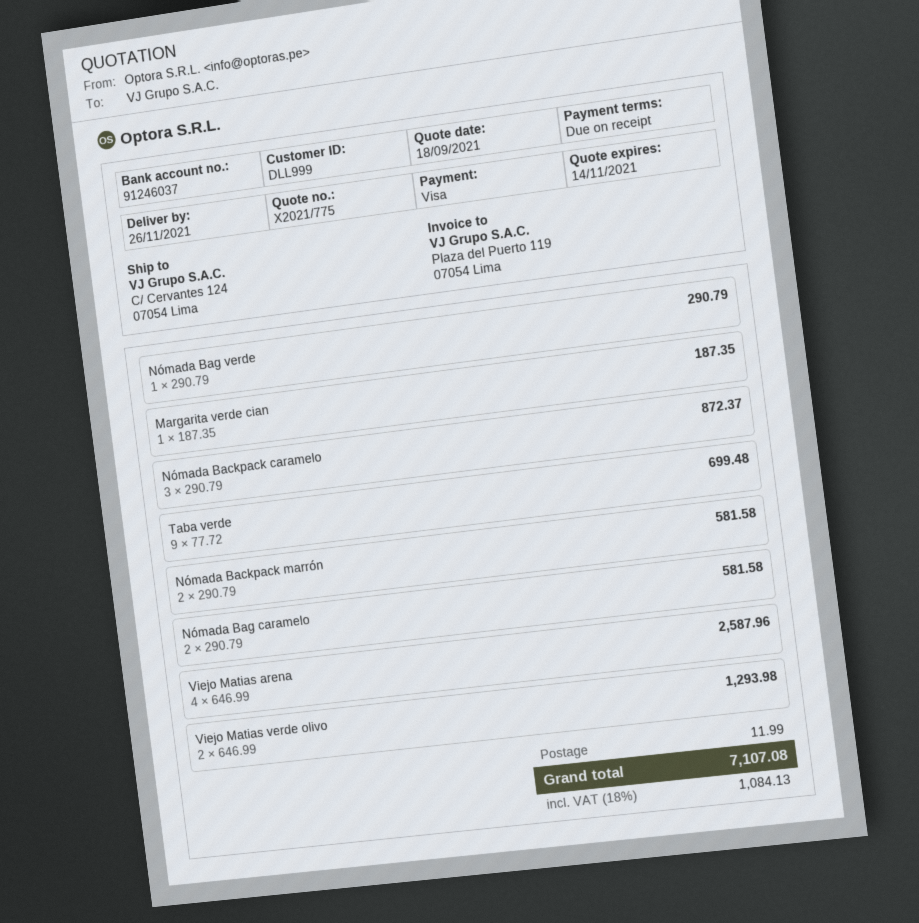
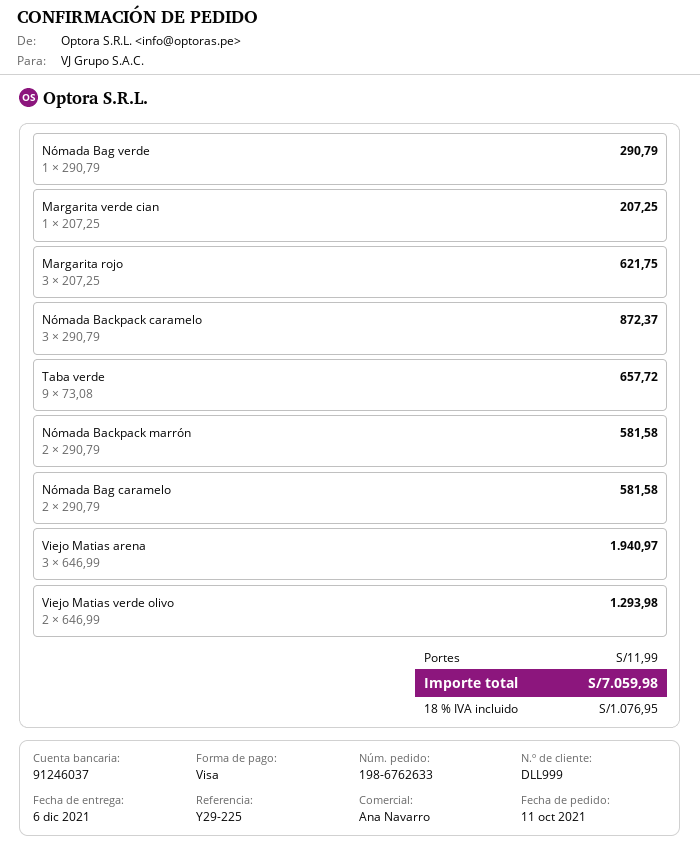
delivery date: 2021-11-26 -> 2021-12-06
Margarita verde cian: 1 x 187.35 = 187.35 -> 1 x 207.25 = 207.25
Taba verde: 9 x 77.72 = 699.48 -> 9 x 73.08 = 657.72
Viejo Matias arena: 4 x 646.99 = 2587.96 -> 3 x 646.99 = 1940.97
Margarita rojo: none -> 3 x 207.25 = 621.75
tax: 18% = 1084.13 -> 18% = 1076.95
total: 7107.08 -> 7059.98

